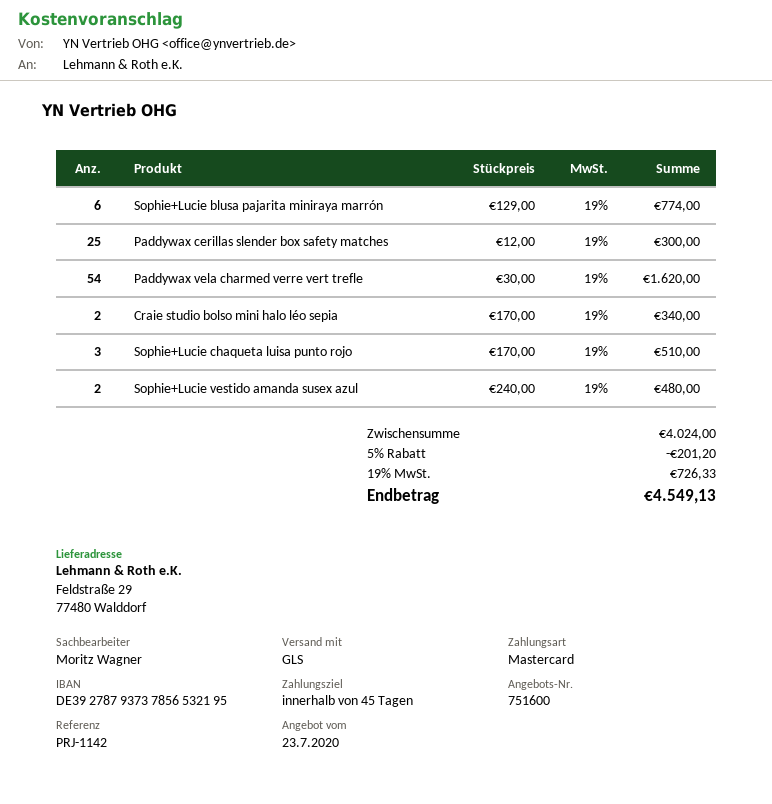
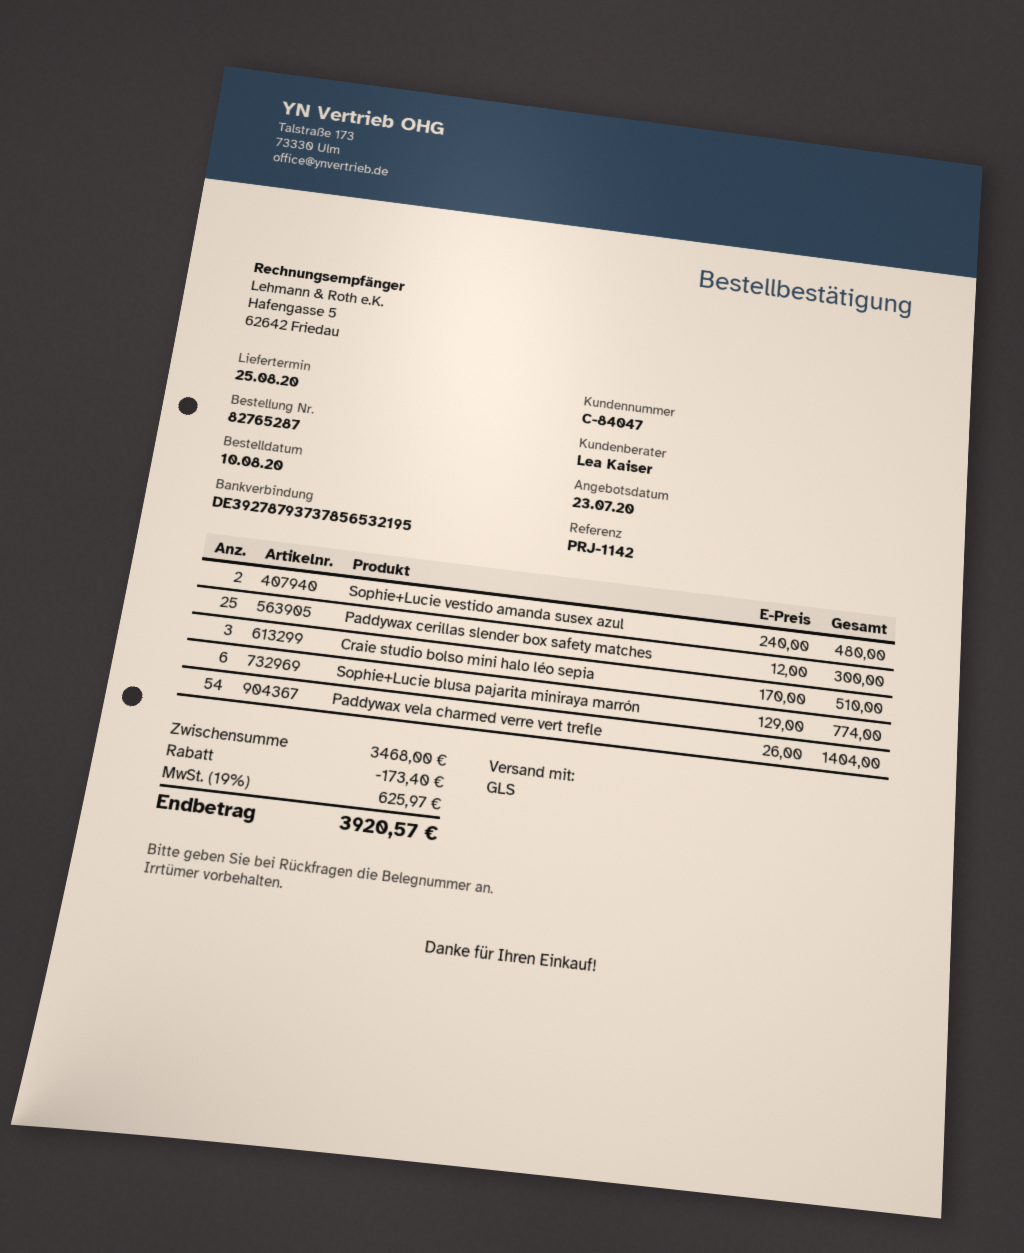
sales rep: Moritz Wagner -> Lea Kaiser
Paddywax vela charmed verre vert trefle: 54 x 30.00 = 1620.00 -> 54 x 26.00 = 1404.00
Craie studio bolso mini halo léo sepia: 2 x 170.00 = 340.00 -> 3 x 170.00 = 510.00
Sophie+Lucie chaqueta luisa punto rojo: 3 x 170.00 = 510.00 -> none
subtotal: 4024.00 -> 3468.00
discount: 201.20 -> 173.40
tax: 19% = 726.33 -> 19% = 625.97
total: 4549.13 -> 3920.57

